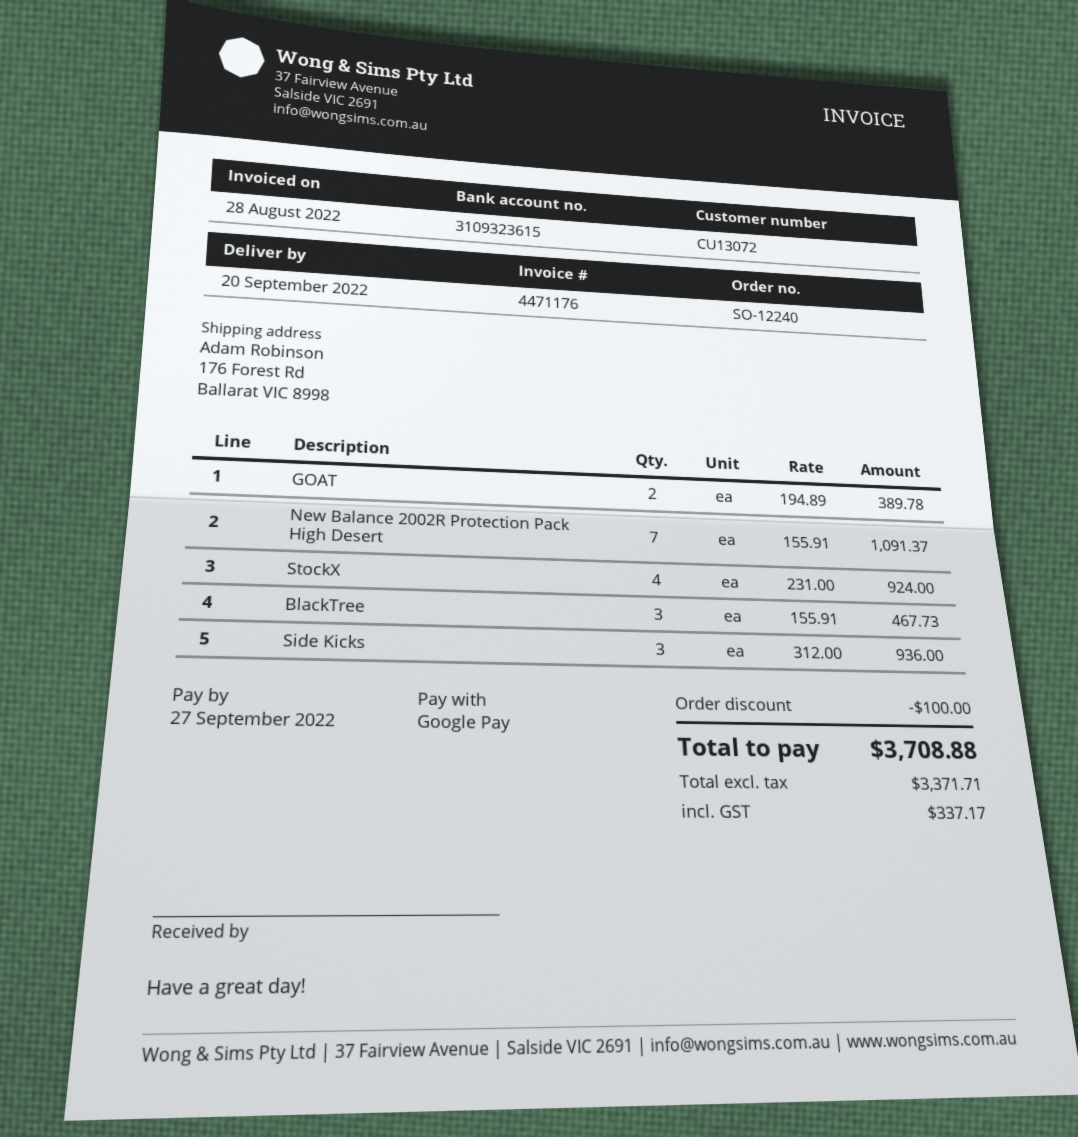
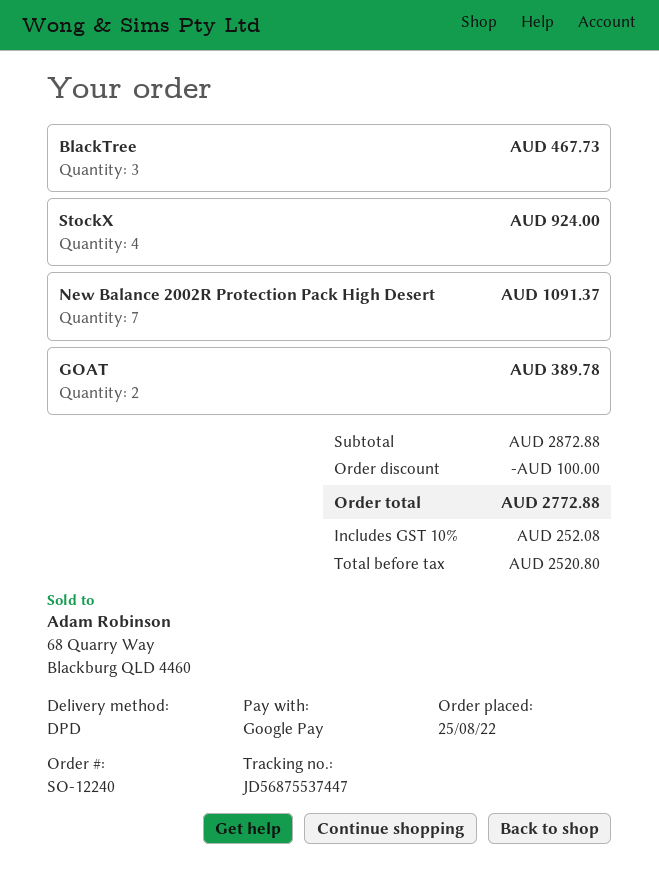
Side Kicks: 3 for 936.00 -> none
net: 3371.71 -> 2520.80
tax: 337.17 -> 252.08
total: 3708.88 -> 2772.88

